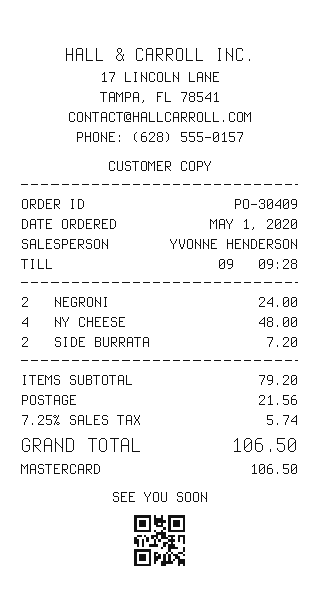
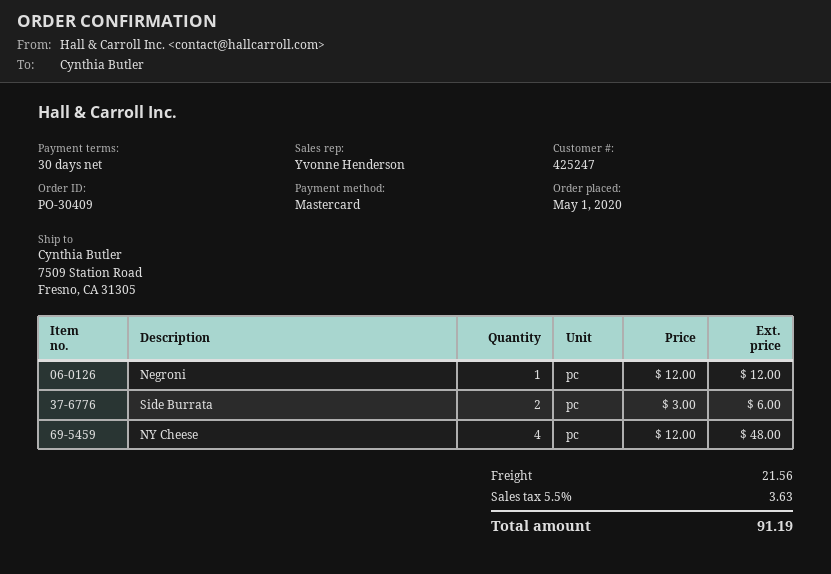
NEGRONI: 2 for 24.00 -> 1 for 12.00
SIDE BURRATA: 2 for 7.20 -> 2 for 6.00
tax: 7.25% = 5.74 -> 5.5% = 3.63
total: 106.50 -> 91.19

